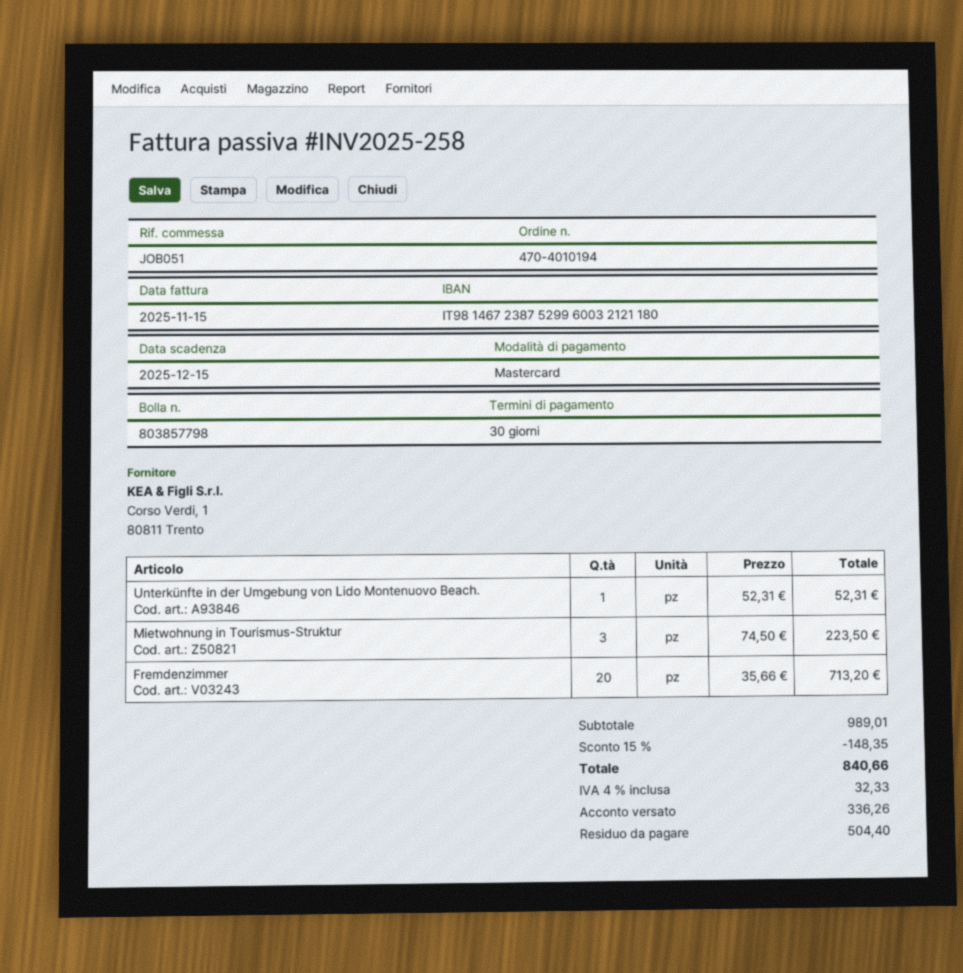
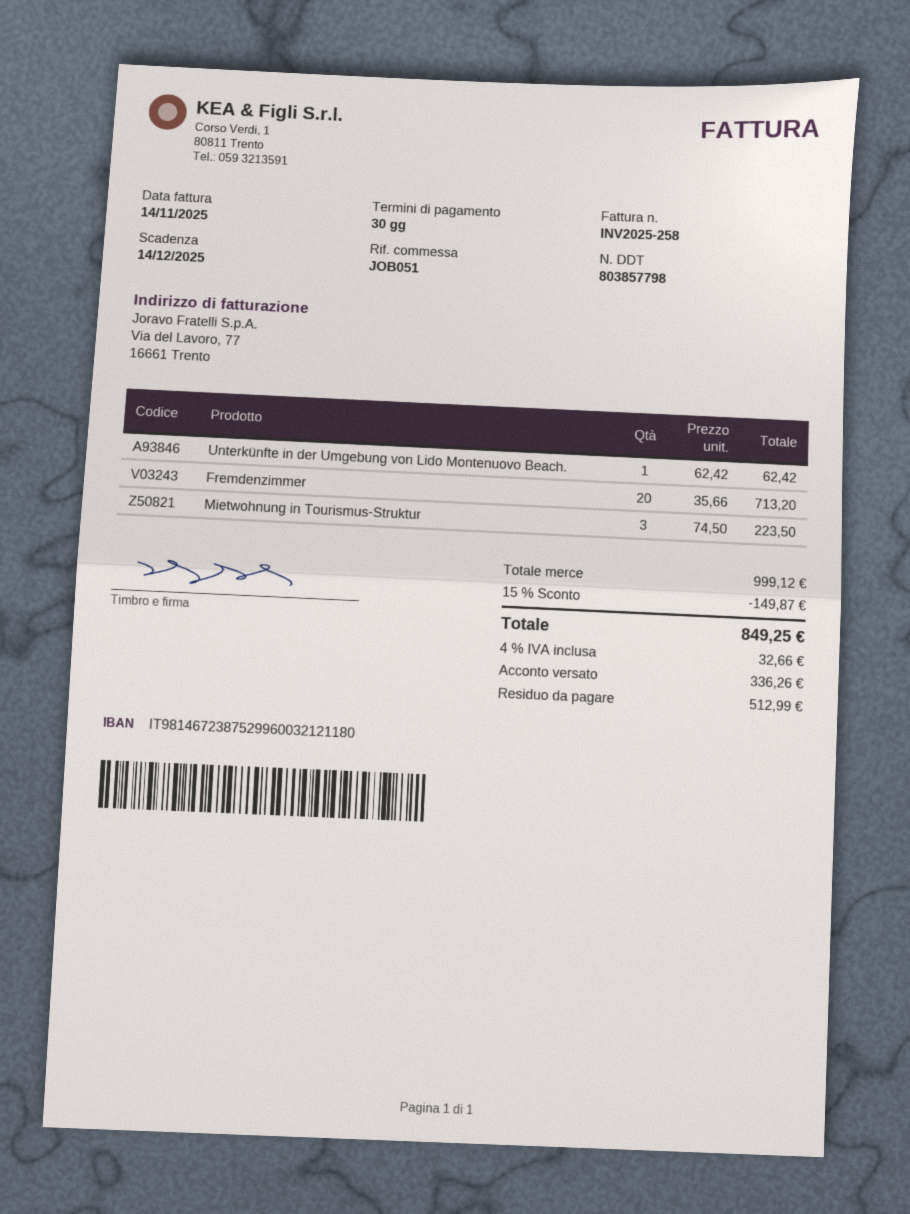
invoice date: 2025-11-15 -> 2025-11-14
due date: 2025-12-15 -> 2025-12-14
Unterkünfte in der Umgebung von Lido Montenuovo Beach.: 1 x 52.31 = 52.31 -> 1 x 62.42 = 62.42
subtotal: 989.01 -> 999.12
discount: 15% = 148.35 -> 15% = 149.87
tax: 4% = 32.33 -> 4% = 32.66
total: 840.66 -> 849.25
balance: 504.40 -> 512.99

